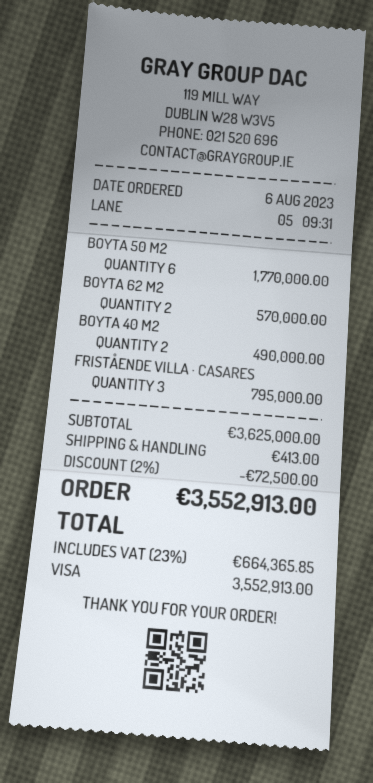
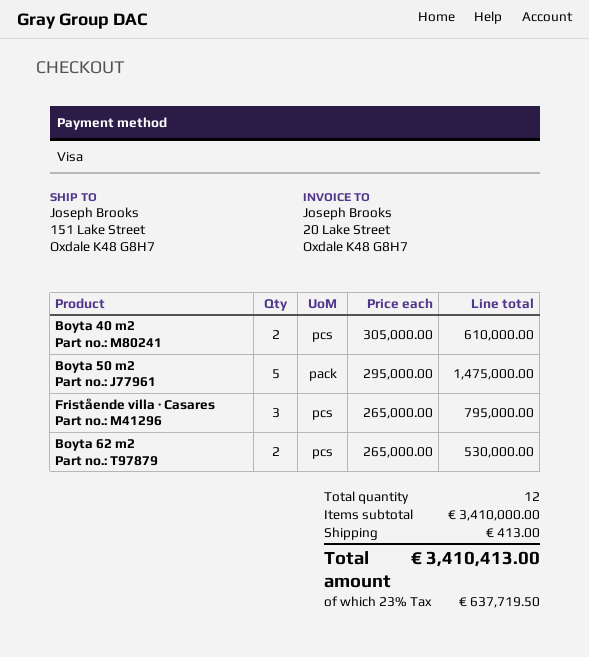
BOYTA 50 M2: 6 for 1770000.00 -> 5 for 1475000.00
BOYTA 62 M2: 2 for 570000.00 -> 2 for 530000.00
BOYTA 40 M2: 2 for 490000.00 -> 2 for 610000.00
subtotal: 3625000.00 -> 3410000.00
discount: 2% = 72500.00 -> none
tax: 23% = 664365.85 -> 23% = 637719.50
total: 3552913.00 -> 3410413.00

